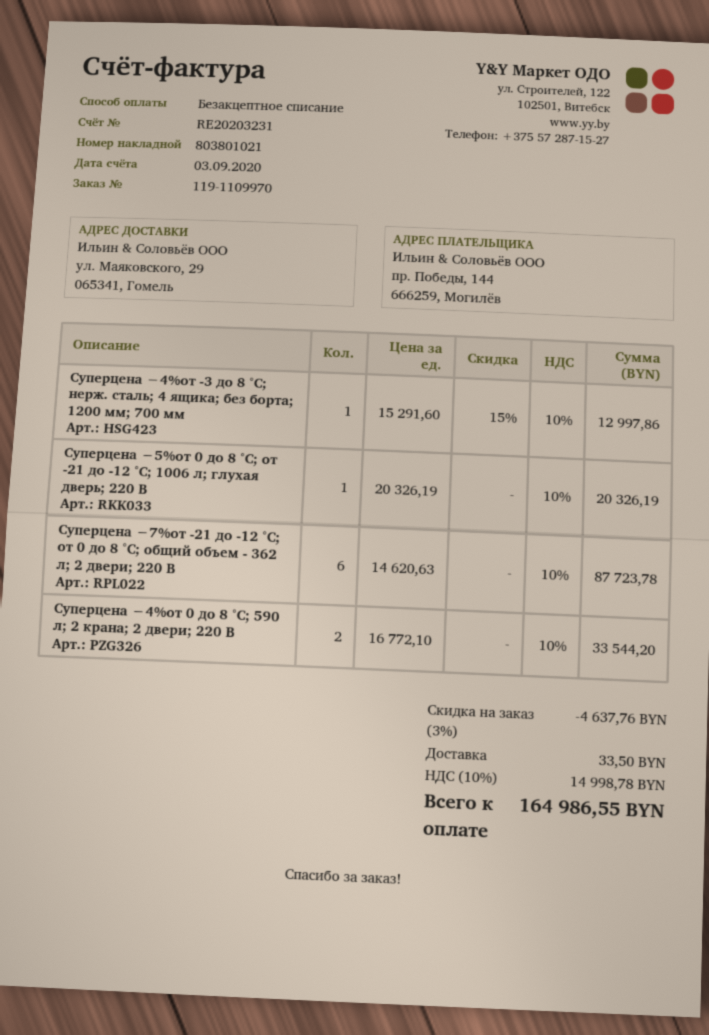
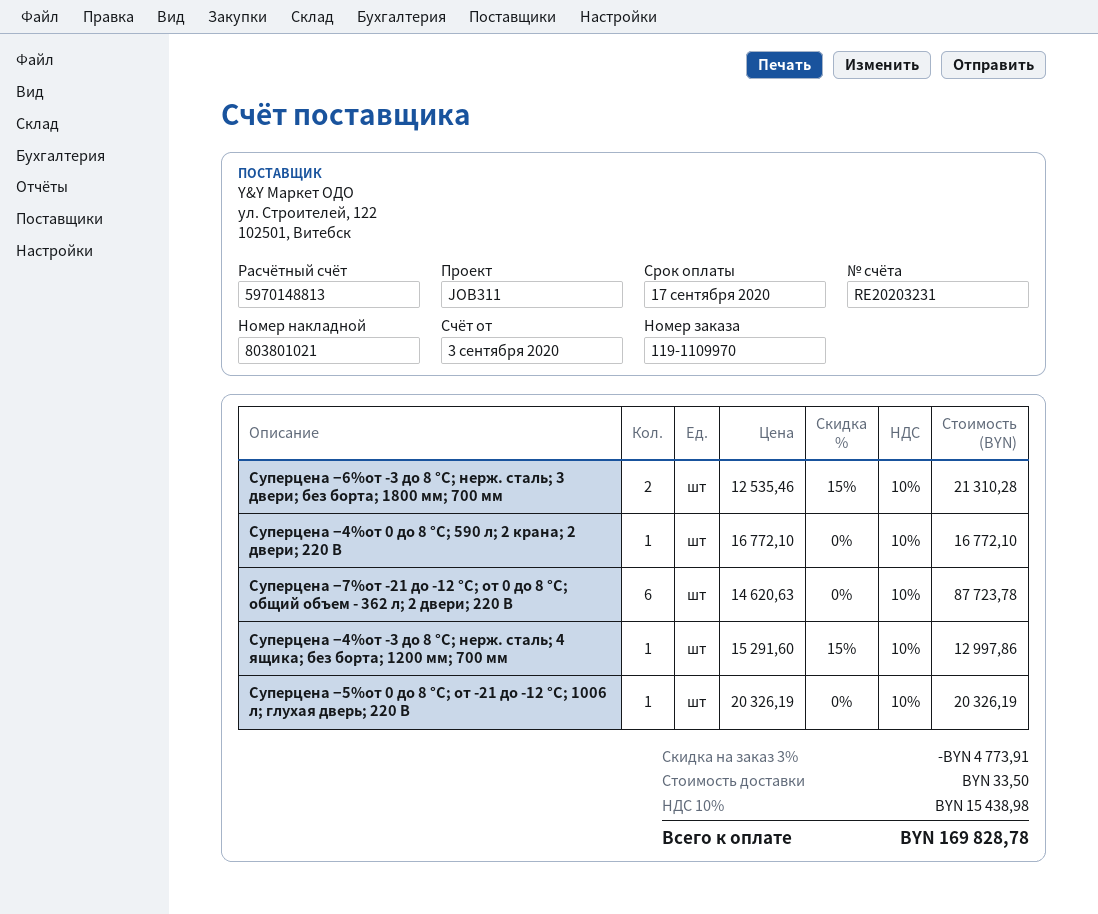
Суперцена −4%от 0 до 8 °C; 590 л; 2 крана; 2 двери; 220 В: 2 x 16772.10 = 33544.20 -> 1 x 16772.10 = 16772.10
Суперцена −6%от -3 до 8 °С; нерж. сталь; 3 двери; без борта; 1800 мм; 700 мм: none -> 2 x 12535.46 - 15% = 21310.28
discount: 3% = 4637.76 -> 3% = 4773.91
tax: 10% = 14998.78 -> 10% = 15438.98
total: 164986.55 -> 169828.78

